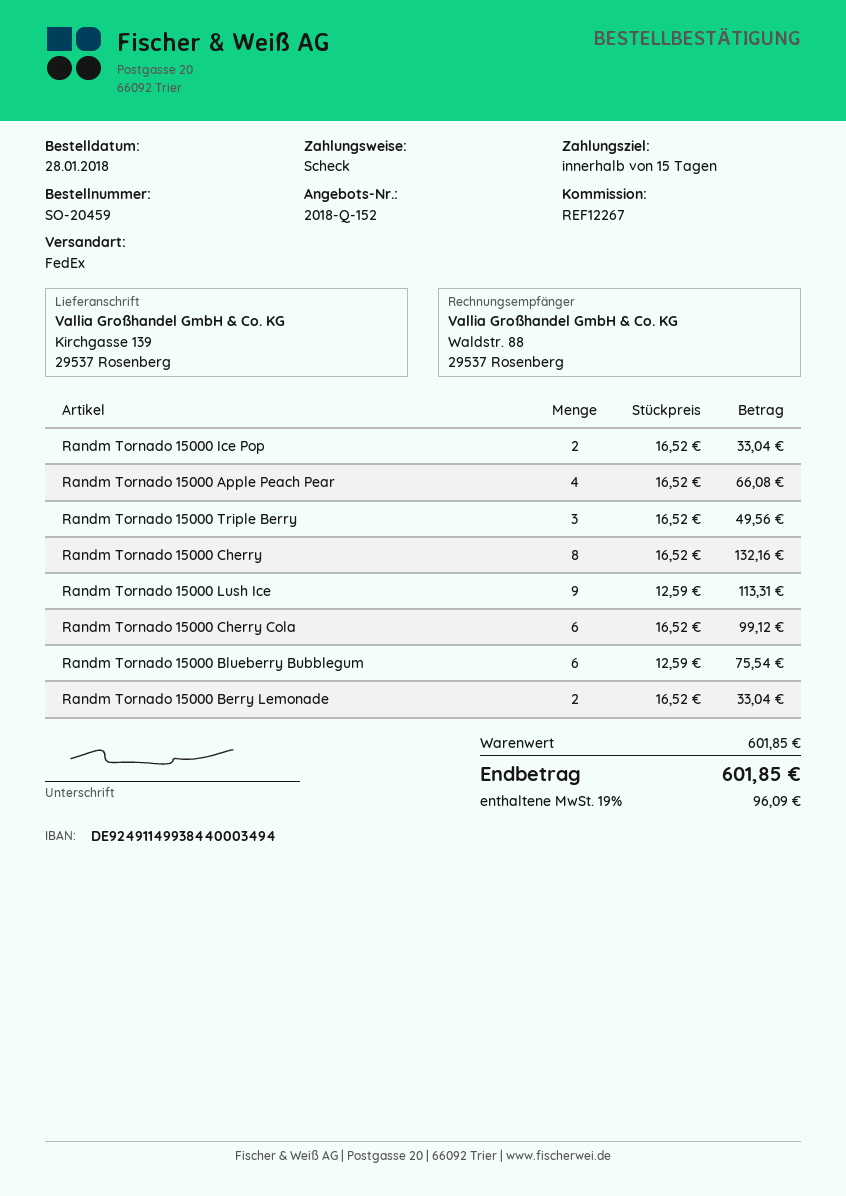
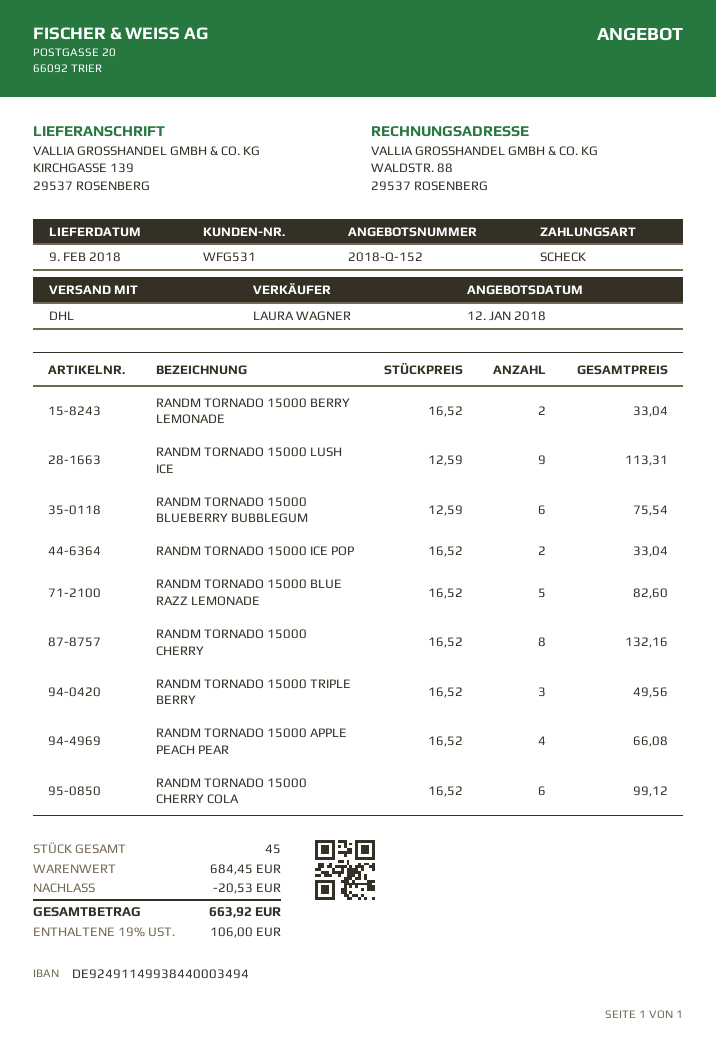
shipping method: FedEx -> DHL
RANDM TORNADO 15000 BLUE RAZZ LEMONADE: none -> 5 x 16.52 = 82.60
subtotal: 601.85 -> 684.45
discount: none -> 20.53
tax: 19% = 96.09 -> 19% = 106.00
total: 601.85 -> 663.92

